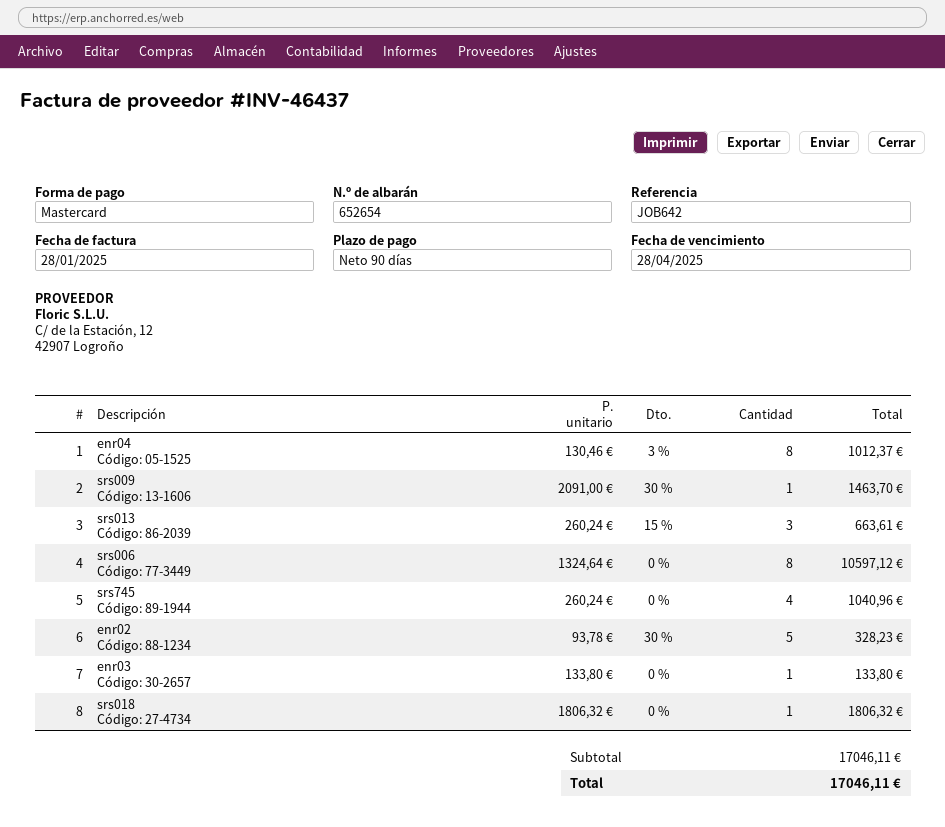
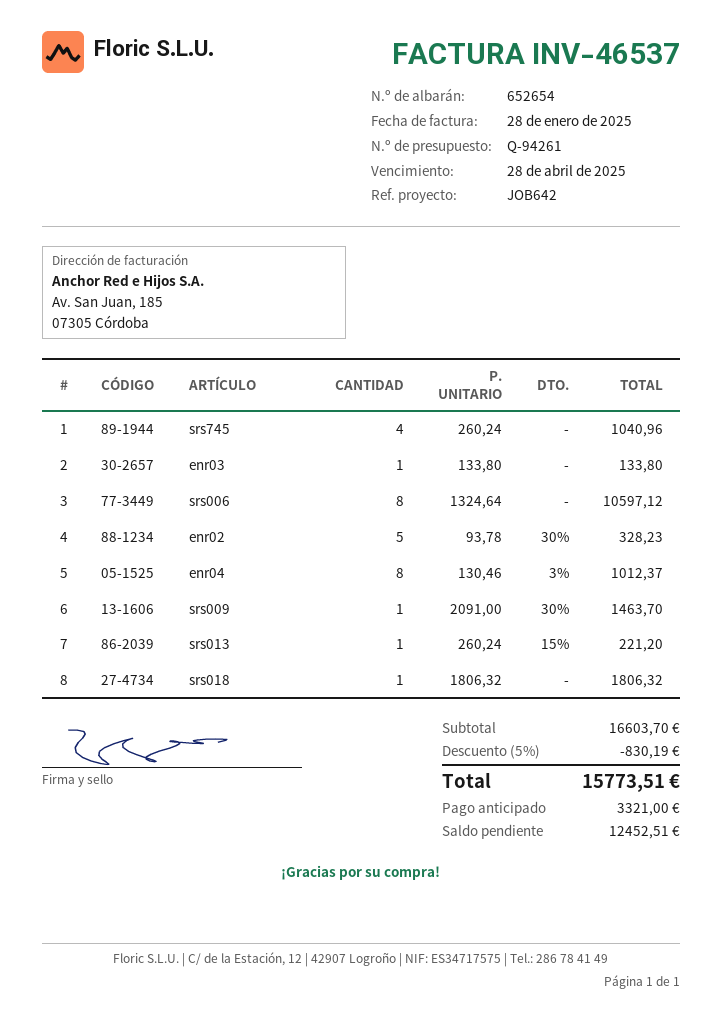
invoice number: INV-46437 -> INV-46537
srs013: 3 x 260.24 - 15% = 663.61 -> 1 x 260.24 - 15% = 221.20
subtotal: 17046.11 -> 16603.70
discount: none -> 5% = 830.19
total: 17046.11 -> 15773.51

